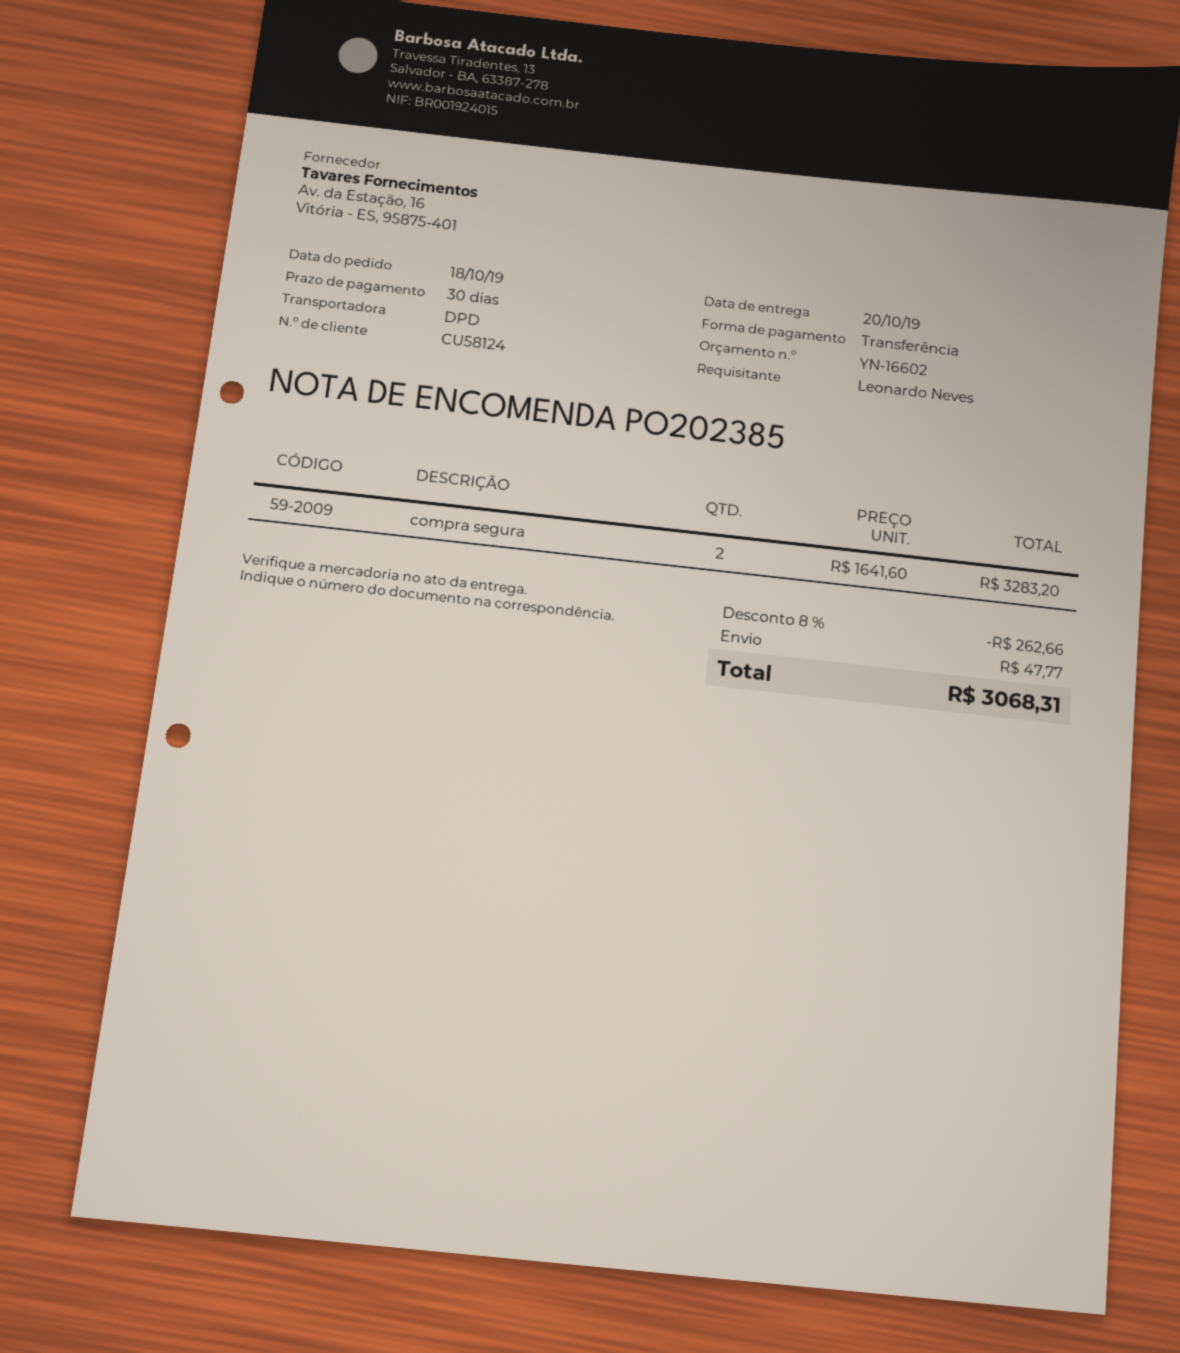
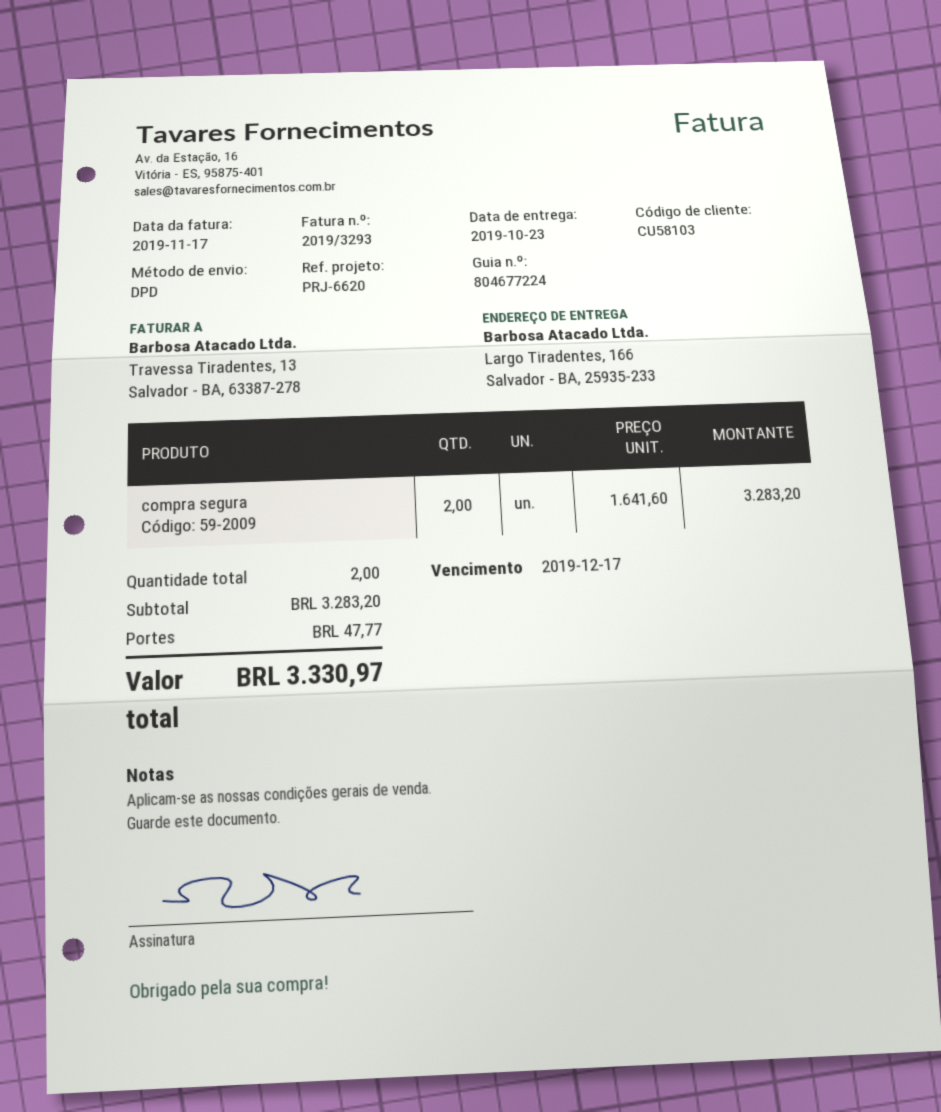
delivery date: 2019-10-20 -> 2019-10-23
customer number: CU58124 -> CU58103
discount: 8% = 262.66 -> none
total: 3068.31 -> 3330.97

